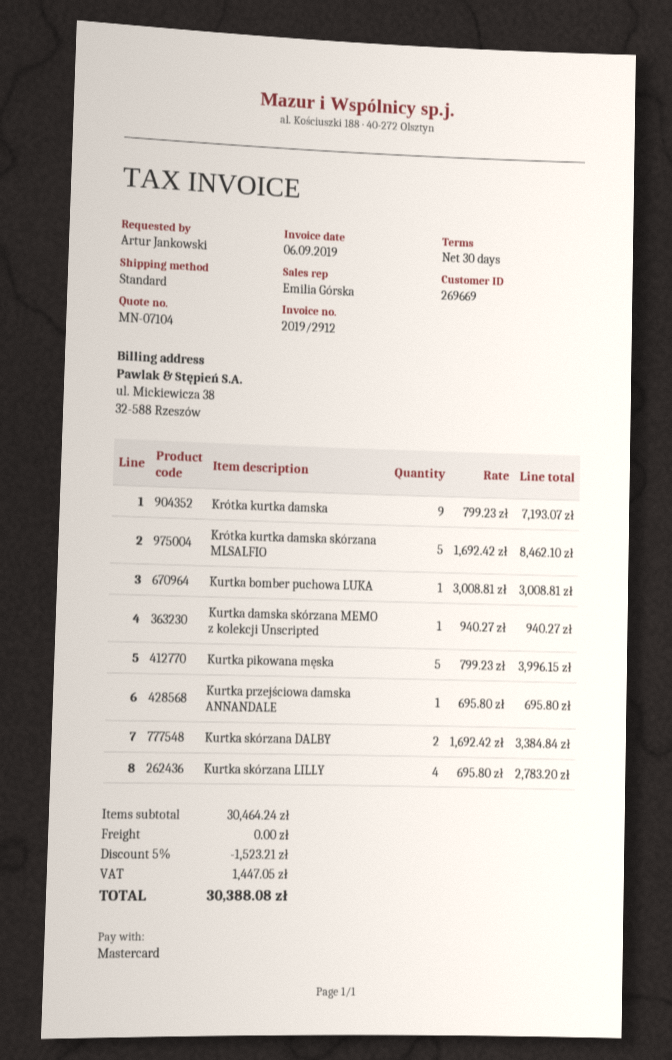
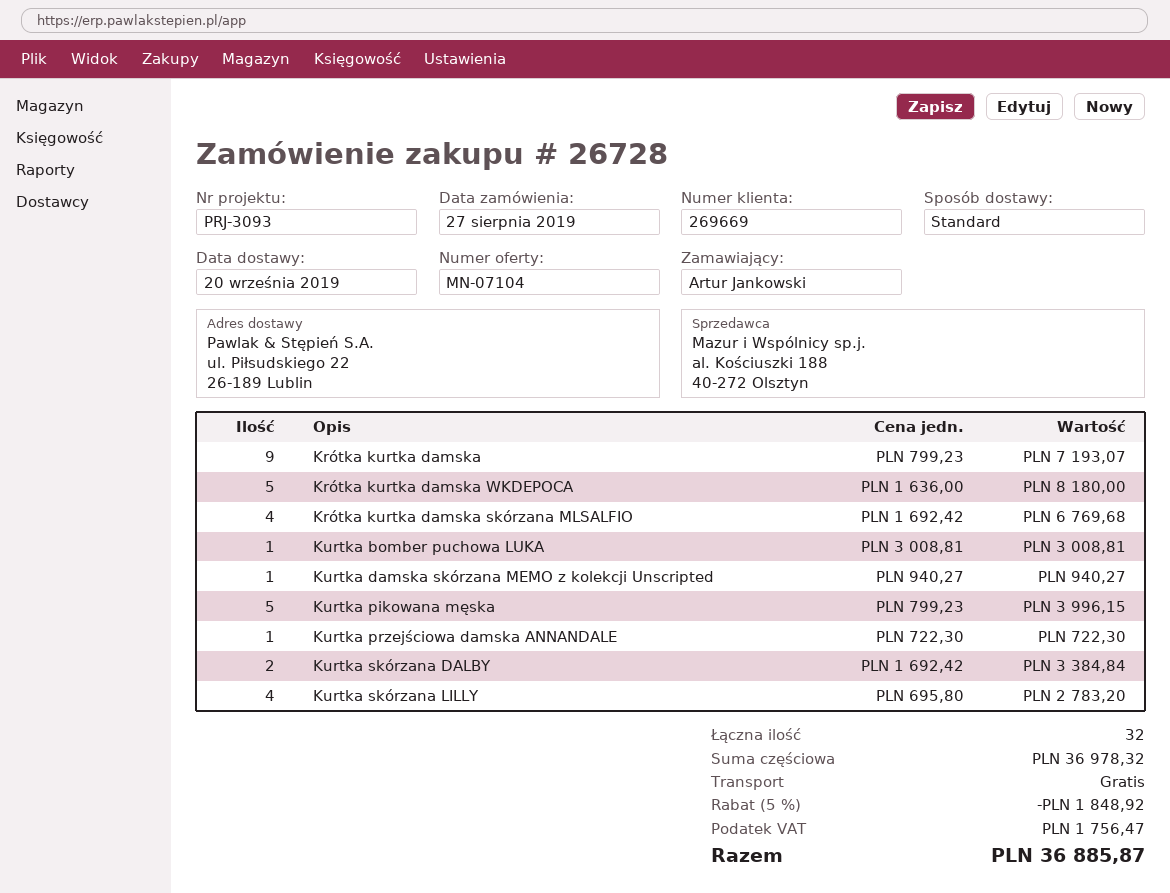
Krótka kurtka damska skórzana MLSALFIO: 5 x 1692.42 = 8462.10 -> 4 x 1692.42 = 6769.68
Kurtka przejściowa damska ANNANDALE: 1 x 695.80 = 695.80 -> 1 x 722.30 = 722.30
Krótka kurtka damska WKDEPOCA: none -> 5 x 1636.00 = 8180.00
subtotal: 30464.24 -> 36978.32
discount: 5% = 1523.21 -> 5% = 1848.92
tax: 1447.05 -> 1756.47
total: 30388.08 -> 36885.87

